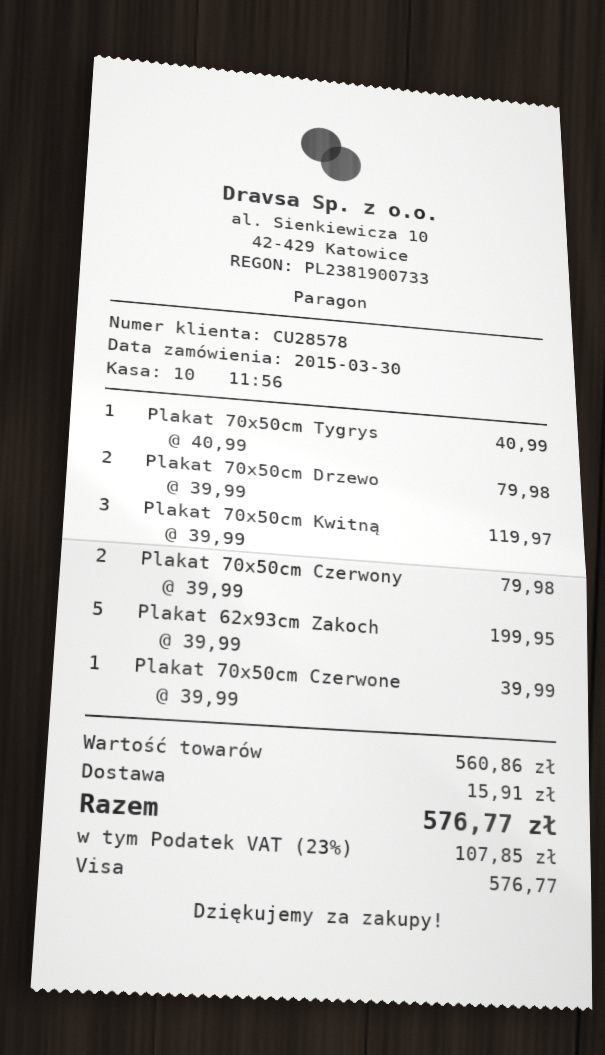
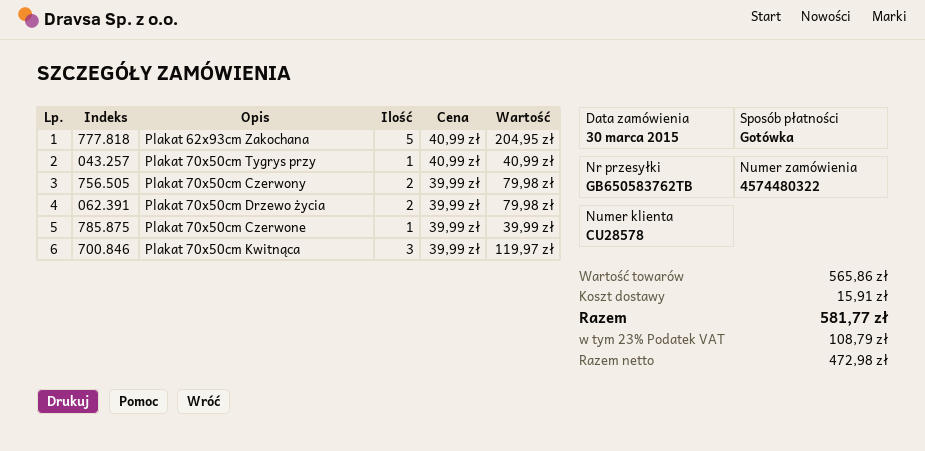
payment method: Visa -> cash
Plakat 62x93cm Zakoch: 5 x 39.99 = 199.95 -> 5 x 40.99 = 204.95
subtotal: 560.86 -> 565.86
tax: 23% = 107.85 -> 23% = 108.79
total: 576.77 -> 581.77

